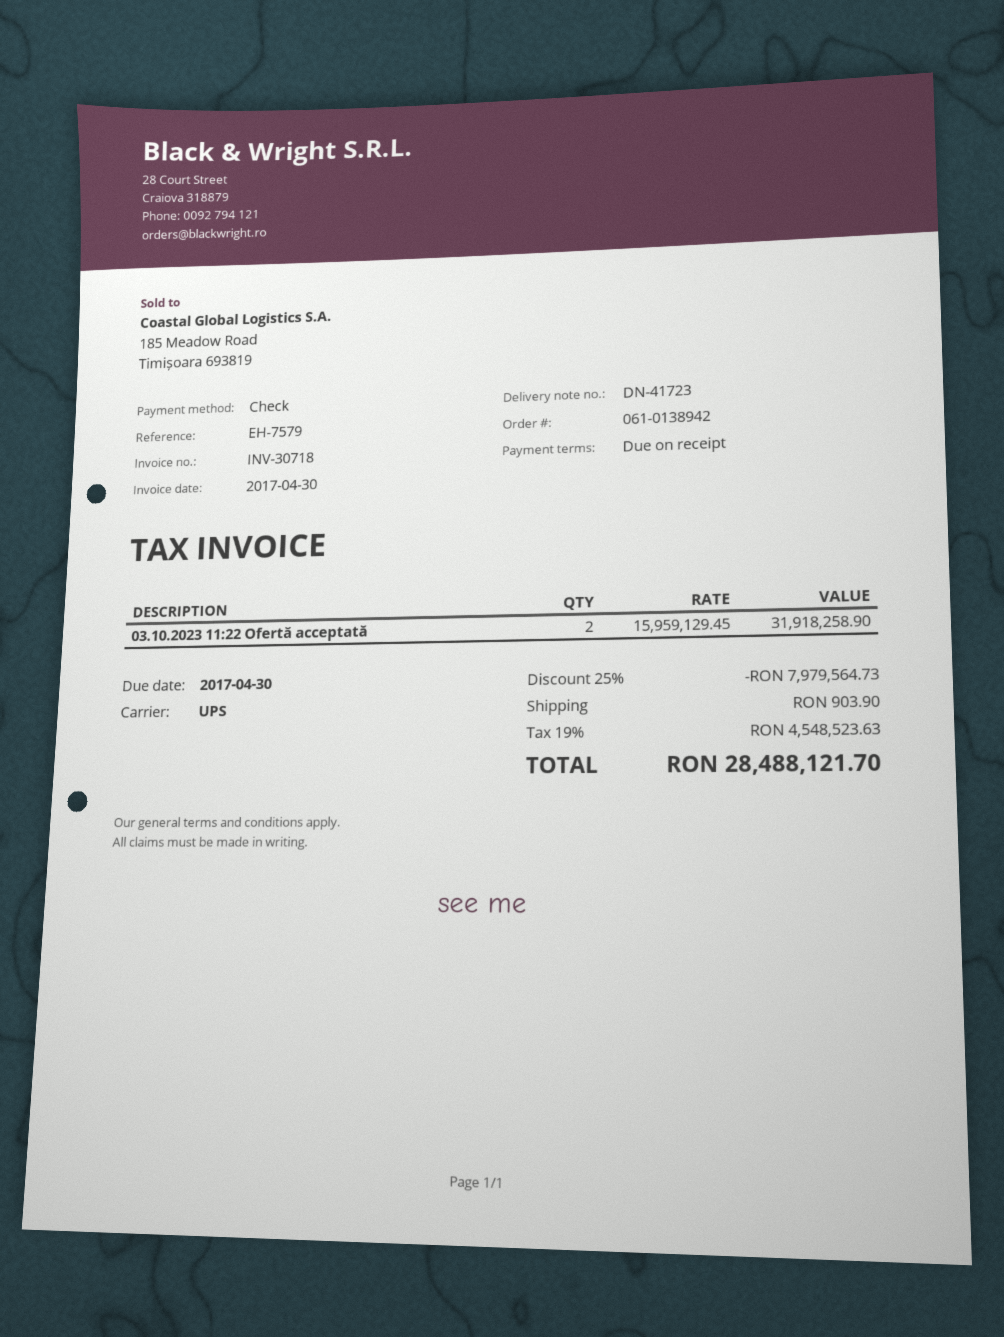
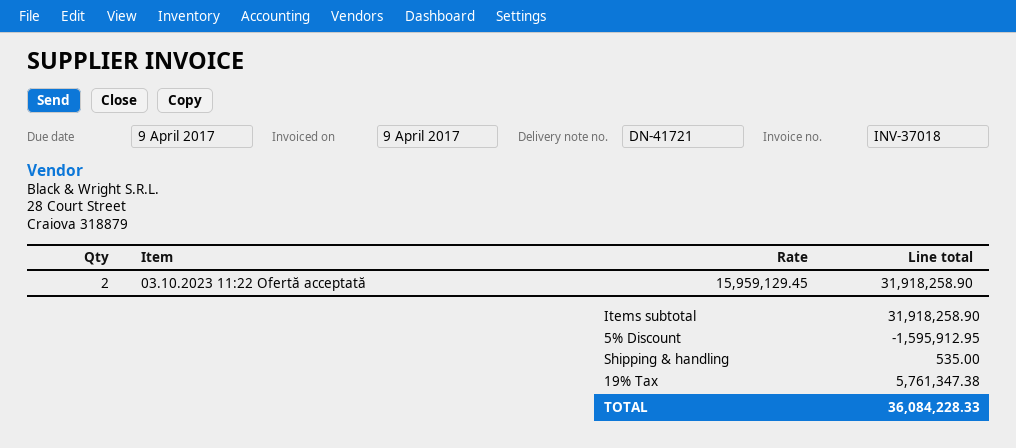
delivery note number: DN-41723 -> DN-41721
invoice number: INV-30718 -> INV-37018
invoice date: 2017-04-30 -> 2017-04-09
due date: 2017-04-30 -> 2017-04-09
discount: 25% = 7979564.73 -> 5% = 1595912.95
shipping: 903.90 -> 535.00
tax: 19% = 4548523.63 -> 19% = 5761347.38
total: 28488121.70 -> 36084228.33

